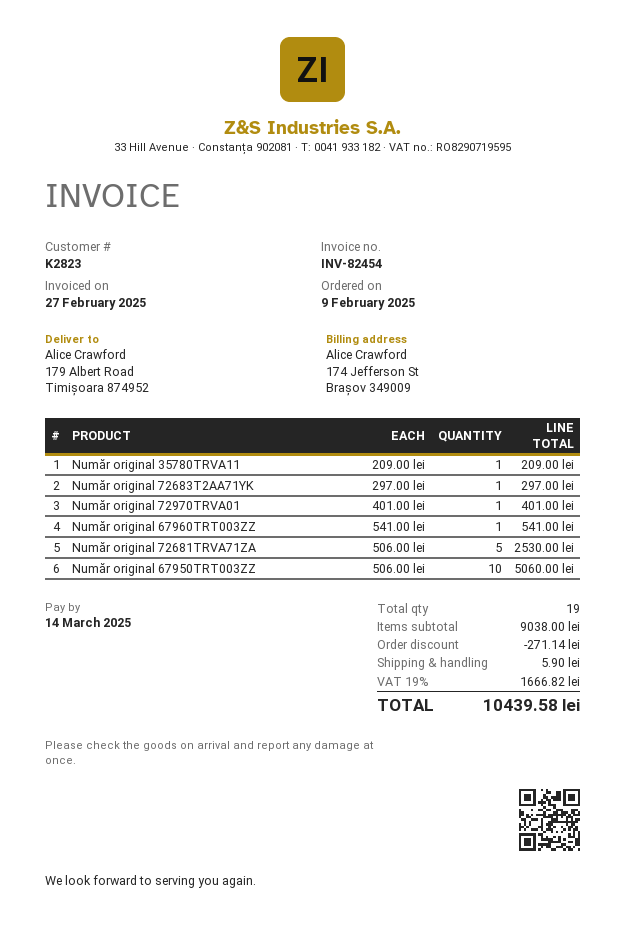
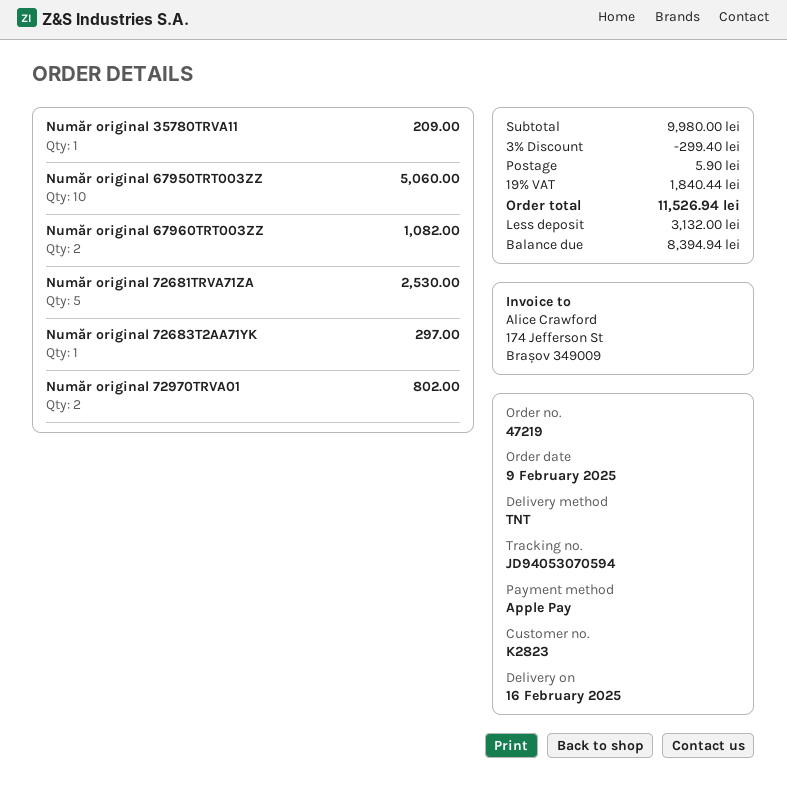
Număr original 72970TRVA01: 1 for 401.00 -> 2 for 802.00
Număr original 67960TRT003ZZ: 1 for 541.00 -> 2 for 1082.00
subtotal: 9038.00 -> 9980.00
discount: 271.14 -> 299.40
tax: 19% = 1666.82 -> 19% = 1840.44
total: 10439.58 -> 11526.94

